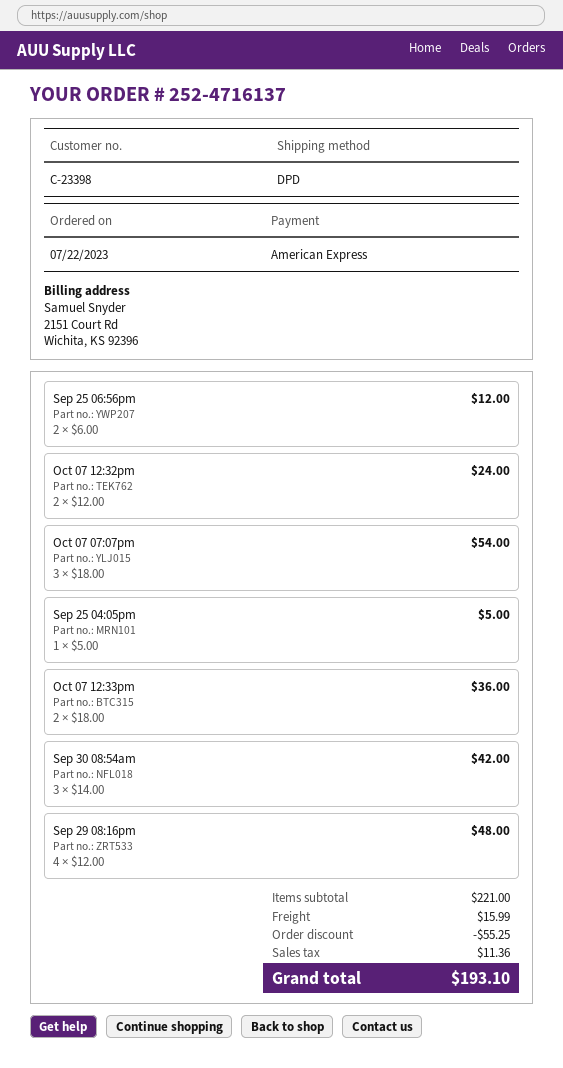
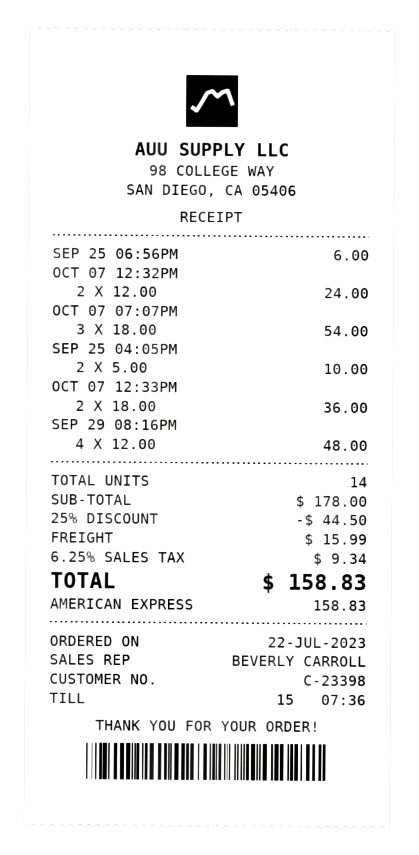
Sep 25 06:56pm: 2 x 6.00 = 12.00 -> 1 x 6.00 = 6.00
Sep 25 04:05pm: 1 x 5.00 = 5.00 -> 2 x 5.00 = 10.00
Sep 30 08:54am: 3 x 14.00 = 42.00 -> none
subtotal: 221.00 -> 178.00
discount: 55.25 -> 44.50
tax: 11.36 -> 9.34
total: 193.10 -> 158.83

